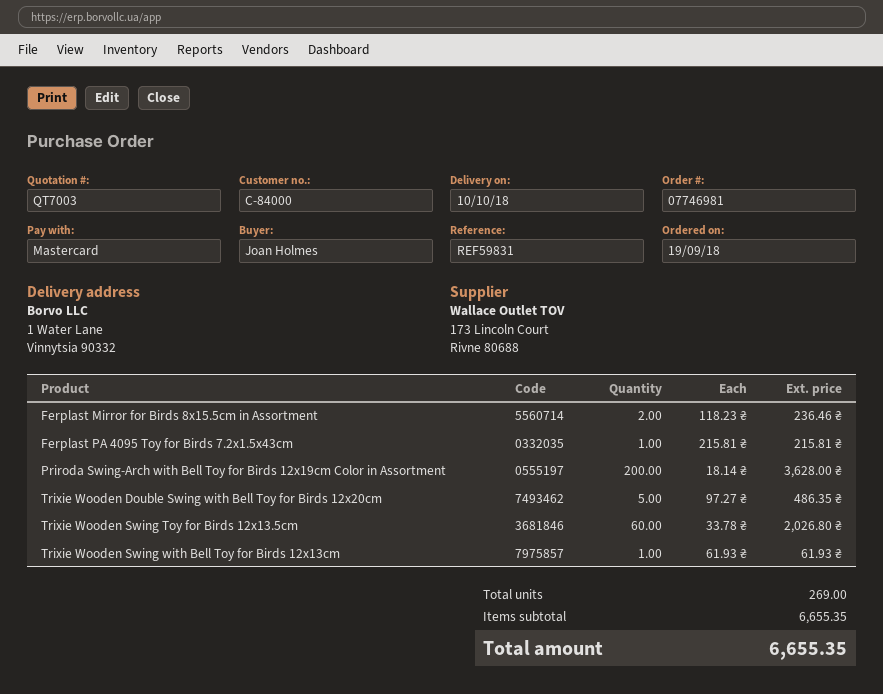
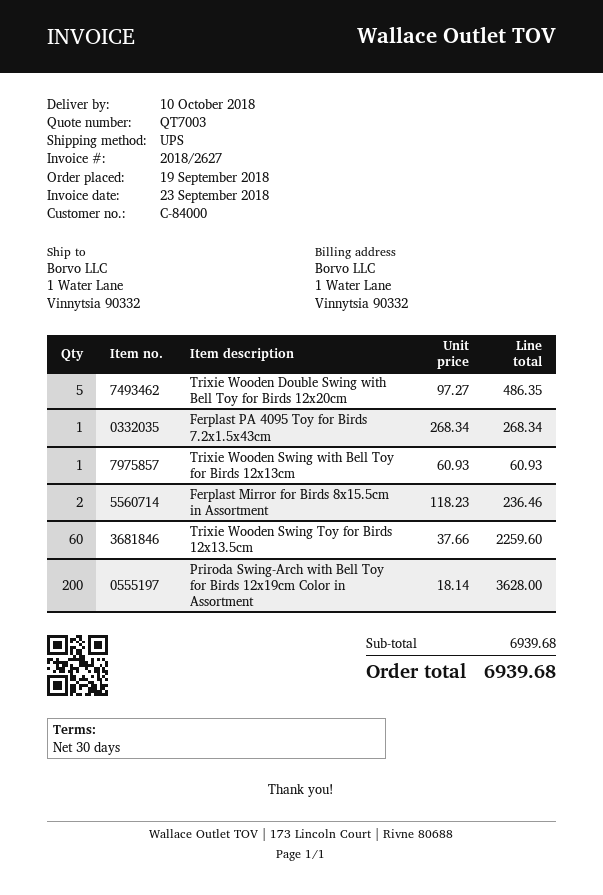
Ferplast PA 4095 Toy for Birds 7.2x1.5x43cm: 1 x 215.81 = 215.81 -> 1 x 268.34 = 268.34
Trixie Wooden Swing Toy for Birds 12x13.5cm: 60 x 33.78 = 2026.80 -> 60 x 37.66 = 2259.60
Trixie Wooden Swing with Bell Toy for Birds 12x13cm: 1 x 61.93 = 61.93 -> 1 x 60.93 = 60.93
subtotal: 6655.35 -> 6939.68
total: 6655.35 -> 6939.68

